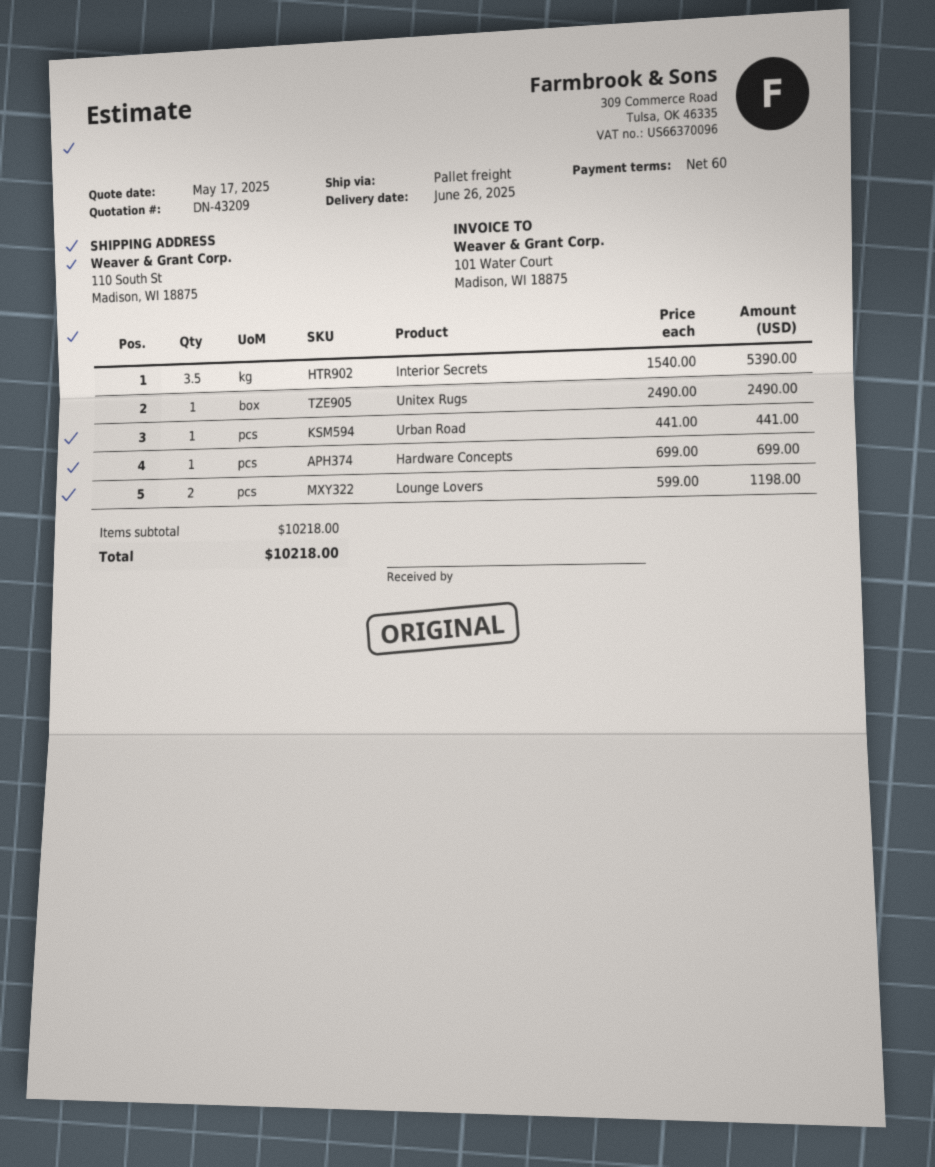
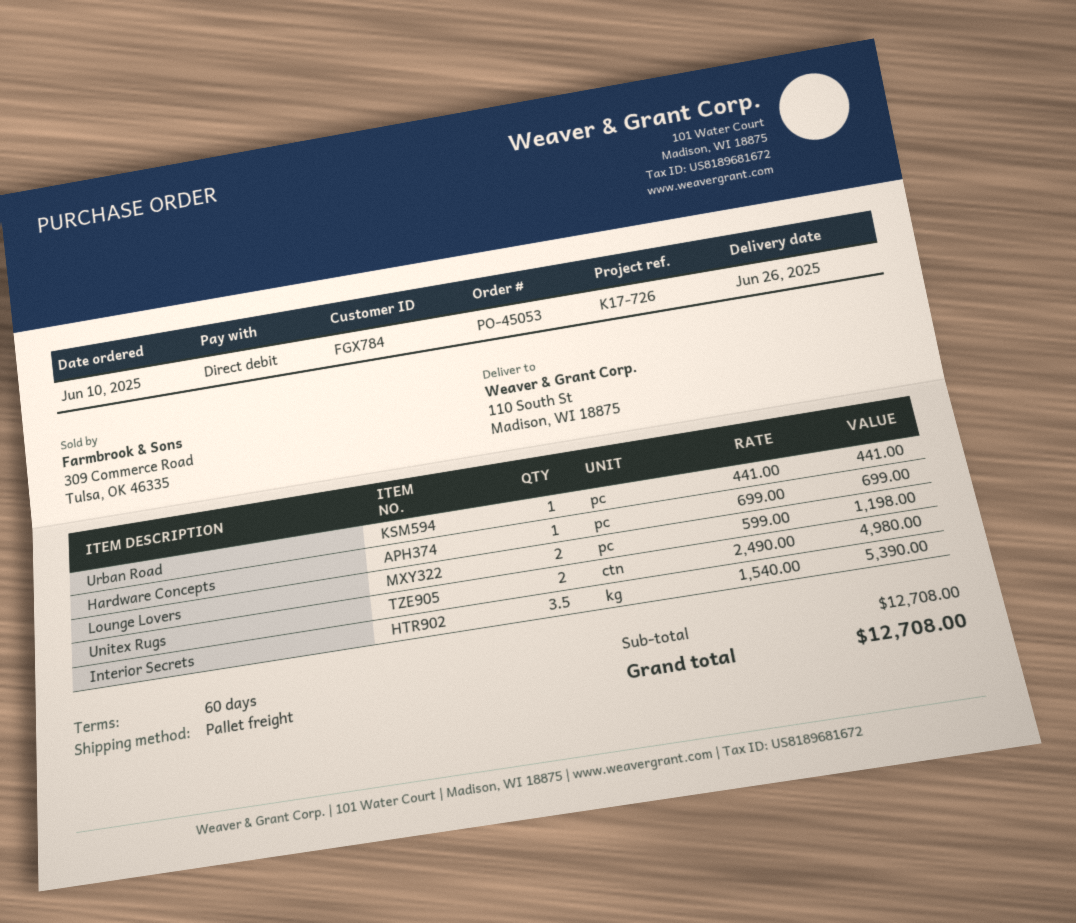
Unitex Rugs: 1 x 2490.00 = 2490.00 -> 2 x 2490.00 = 4980.00
subtotal: 10218.00 -> 12708.00
total: 10218.00 -> 12708.00

